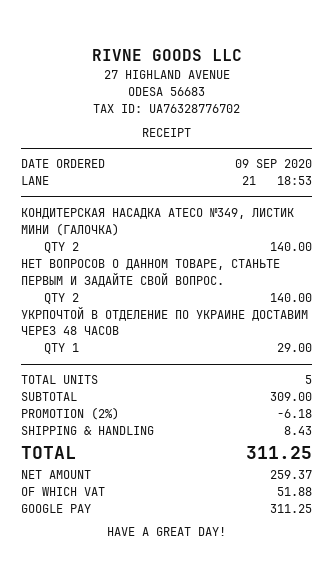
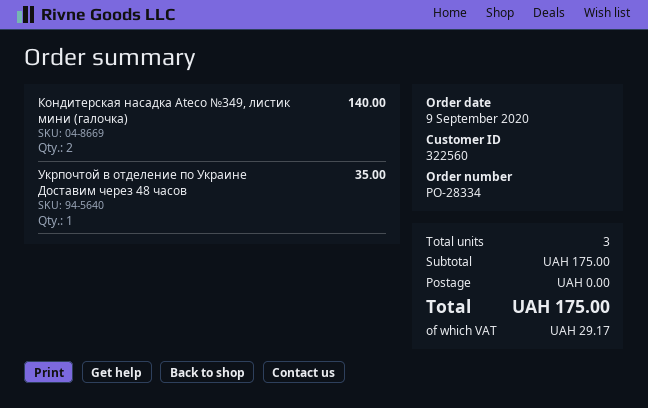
НЕТ ВОПРОСОВ О ДАННОМ ТОВАРЕ, СТАНЬТЕ ПЕРВЫМ И ЗАДАЙТЕ СВОЙ ВОПРОС.: 2 for 140.00 -> none
УКРПОЧТОЙ В ОТДЕЛЕНИЕ ПО УКРАИНЕ ДОСТАВИМ ЧЕРЕЗ 48 ЧАСОВ: 1 for 29.00 -> 1 for 35.00
total quantity: 5 -> 3
subtotal: 309.00 -> 175.00
discount: 2% = 6.18 -> none
shipping: 8.43 -> 0.00
tax: 51.88 -> 29.17
total: 311.25 -> 175.00

